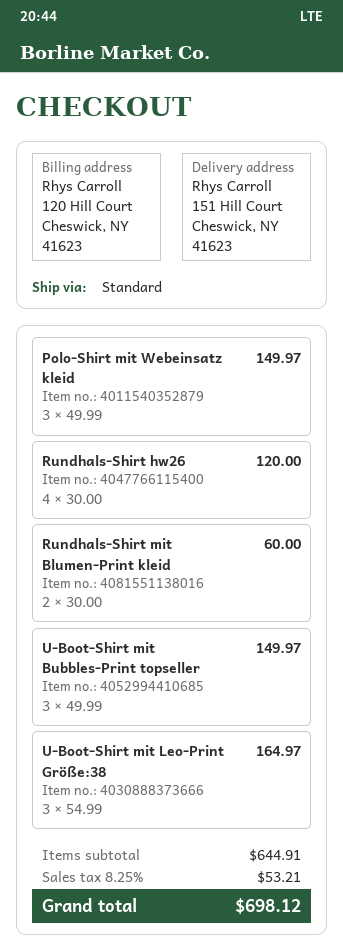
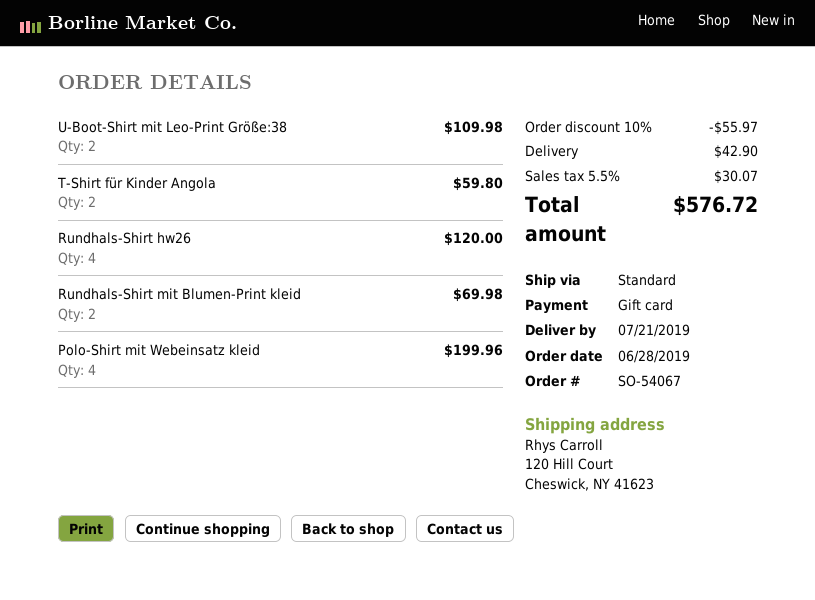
ship to: 151 Hill Court, Cheswick, NY 41623 -> 120 Hill Court, Cheswick, NY 41623
Polo-Shirt mit Webeinsatz kleid: 3 for 149.97 -> 4 for 199.96
Rundhals-Shirt mit Blumen-Print kleid: 2 for 60.00 -> 2 for 69.98
U-Boot-Shirt mit Bubbles-Print topseller: 3 for 149.97 -> none
U-Boot-Shirt mit Leo-Print Größe:38: 3 for 164.97 -> 2 for 109.98
T-Shirt für Kinder Angola: none -> 2 for 59.80
discount: none -> 10% = 55.97
shipping: none -> 42.90
tax: 8.25% = 53.21 -> 5.5% = 30.07
total: 698.12 -> 576.72

